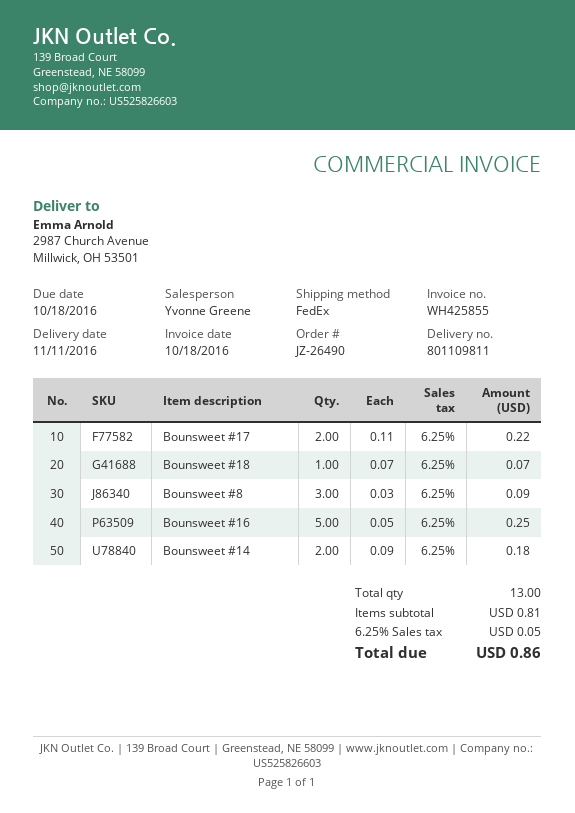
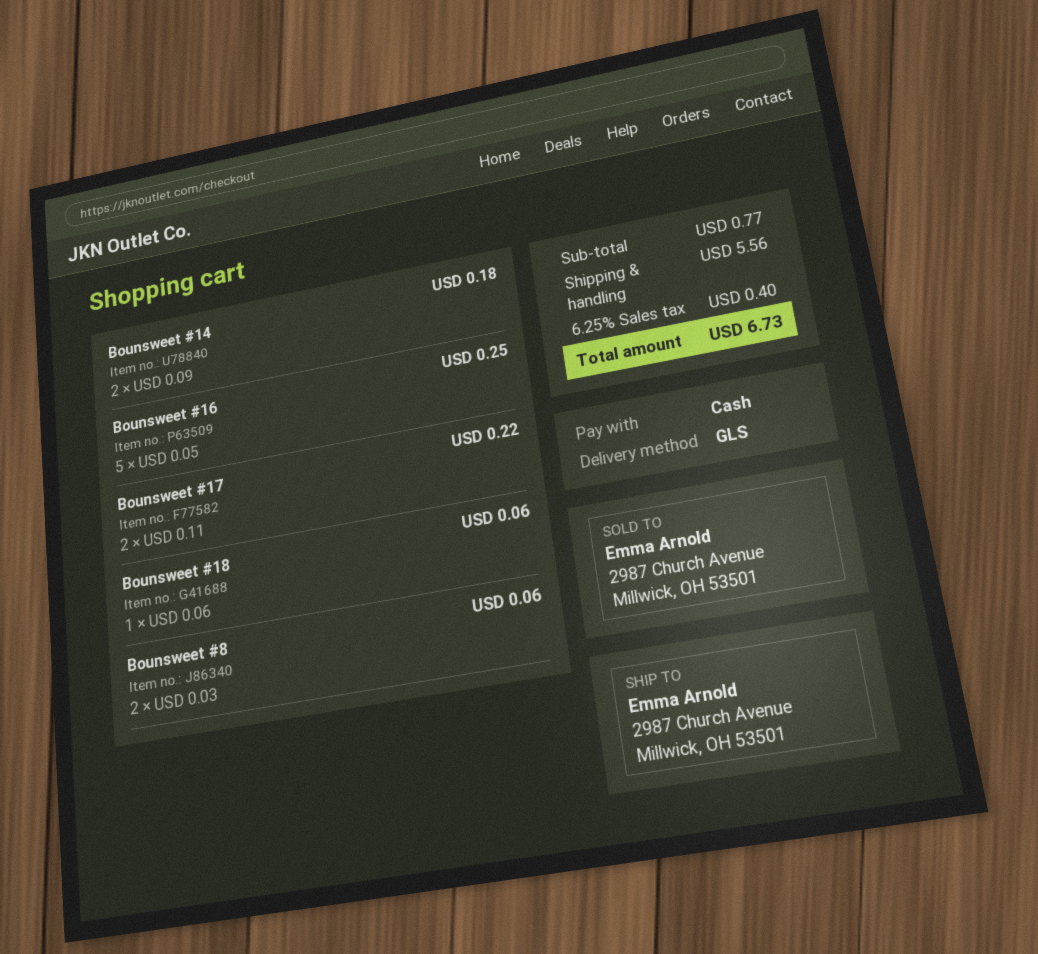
shipping method: FedEx -> GLS
Bounsweet #18: 1 x 0.07 = 0.07 -> 1 x 0.06 = 0.06
Bounsweet #8: 3 x 0.03 = 0.09 -> 2 x 0.03 = 0.06
subtotal: 0.81 -> 0.77
shipping: none -> 5.56
tax: 6.25% = 0.05 -> 6.25% = 0.40
total: 0.86 -> 6.73

